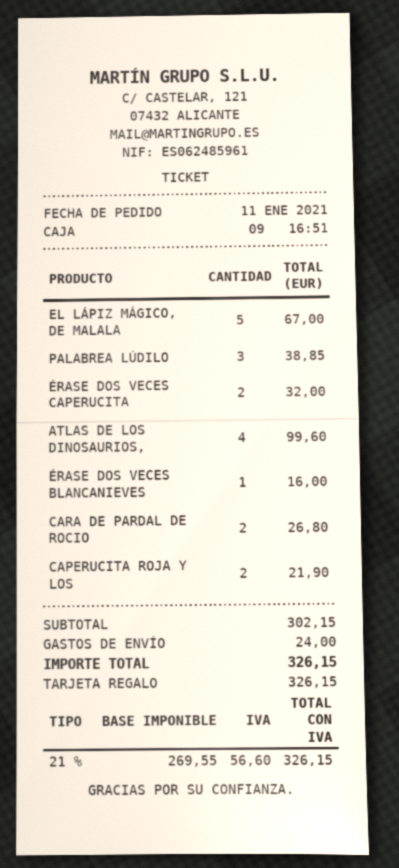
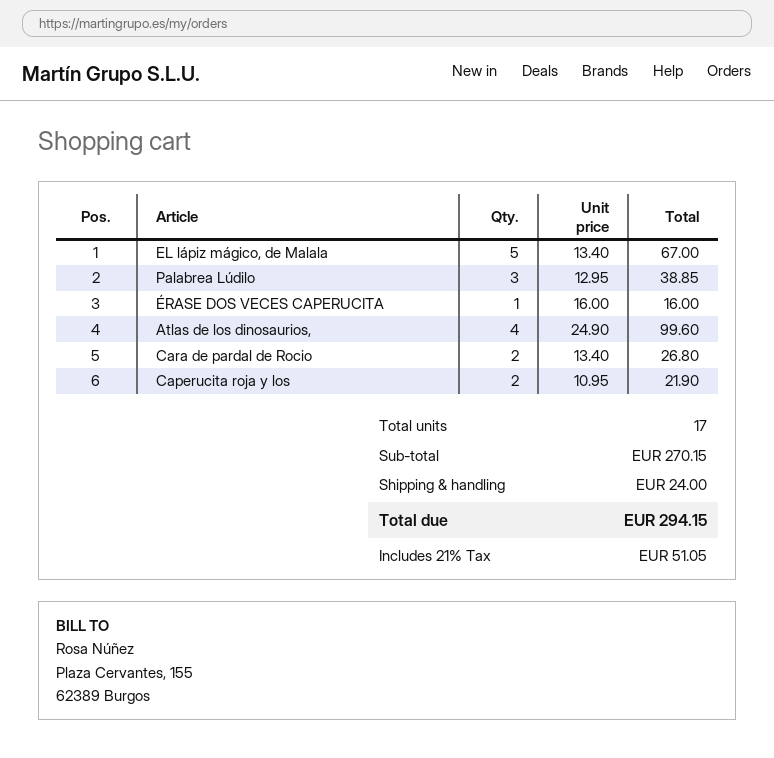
ÉRASE DOS VECES CAPERUCITA: 2 for 32.00 -> 1 for 16.00
ÉRASE DOS VECES BLANCANIEVES: 1 for 16.00 -> none
subtotal: 302.15 -> 270.15
tax: 21% = 56.60 -> 21% = 51.05
total: 326.15 -> 294.15

